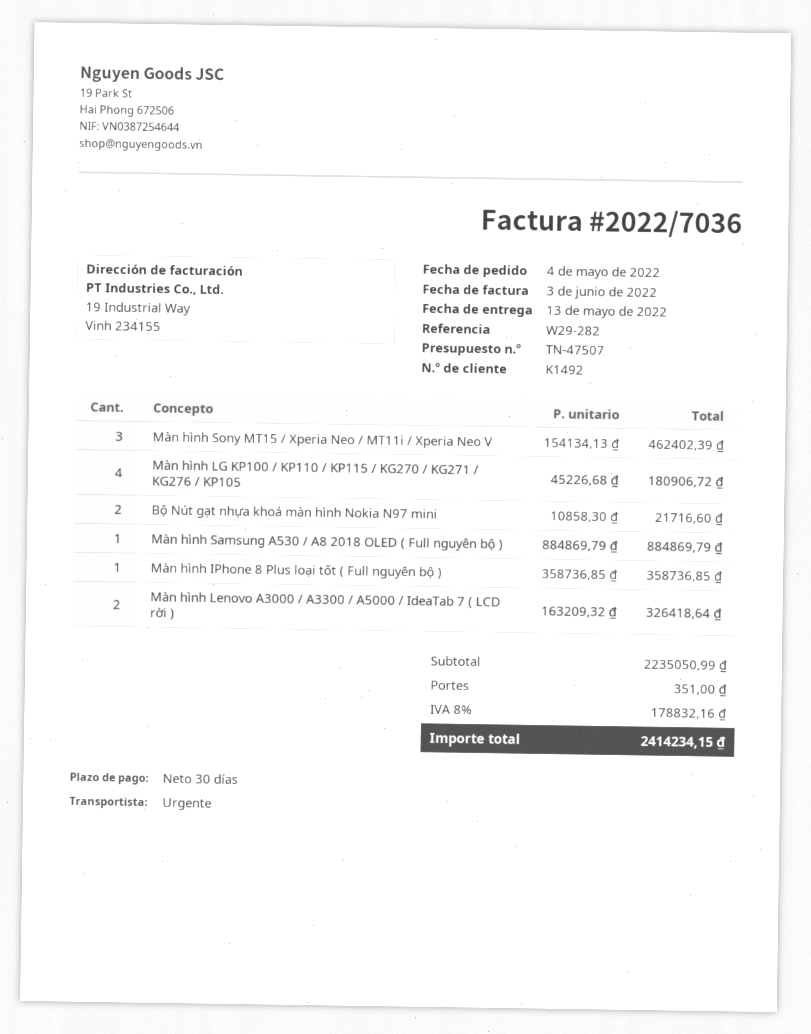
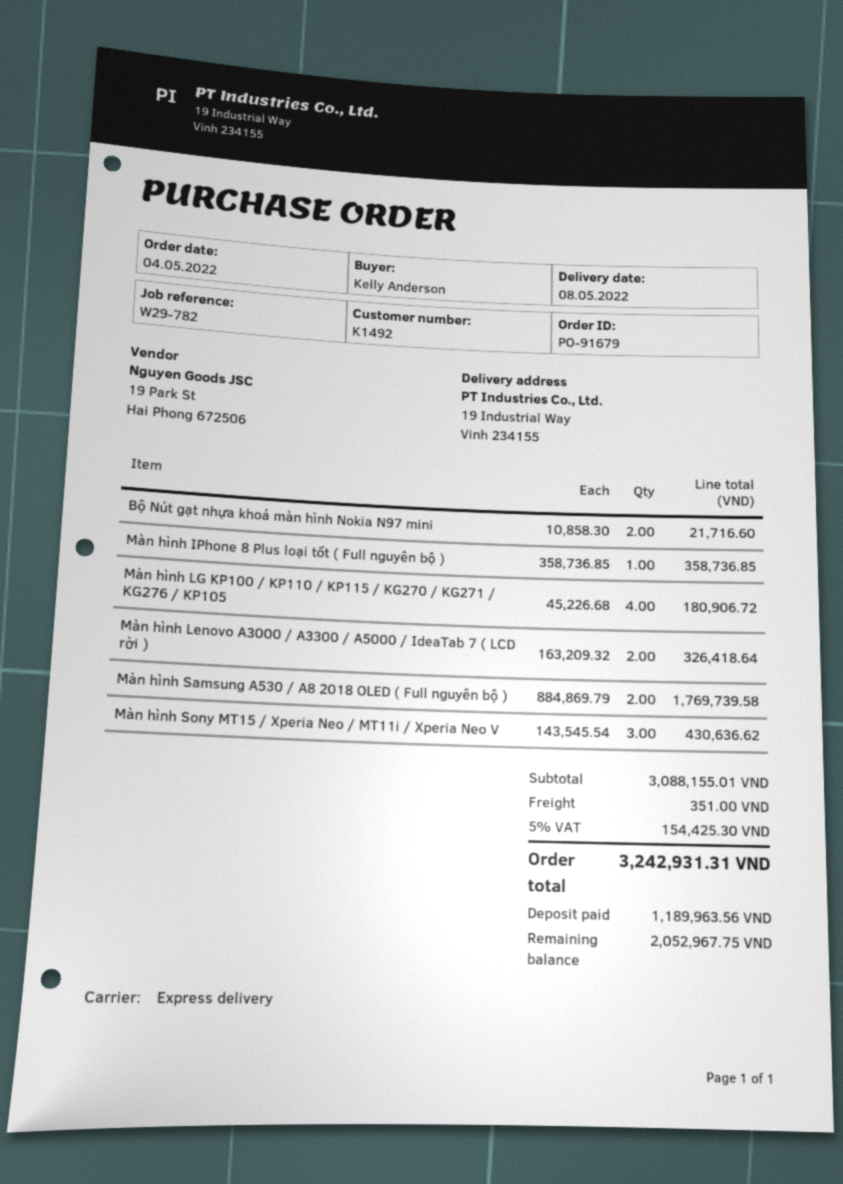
delivery date: 2022-05-13 -> 2022-05-08
reference: W29-282 -> W29-782
Màn hình Sony MT15 / Xperia Neo / MT11i / Xperia Neo V: 3 x 154134.13 = 462402.39 -> 3 x 143545.54 = 430636.62
Màn hình Samsung A530 / A8 2018 OLED ( Full nguyên bộ ): 1 x 884869.79 = 884869.79 -> 2 x 884869.79 = 1769739.58
subtotal: 2235050.99 -> 3088155.01
tax: 8% = 178832.16 -> 5% = 154425.30
total: 2414234.15 -> 3242931.31

